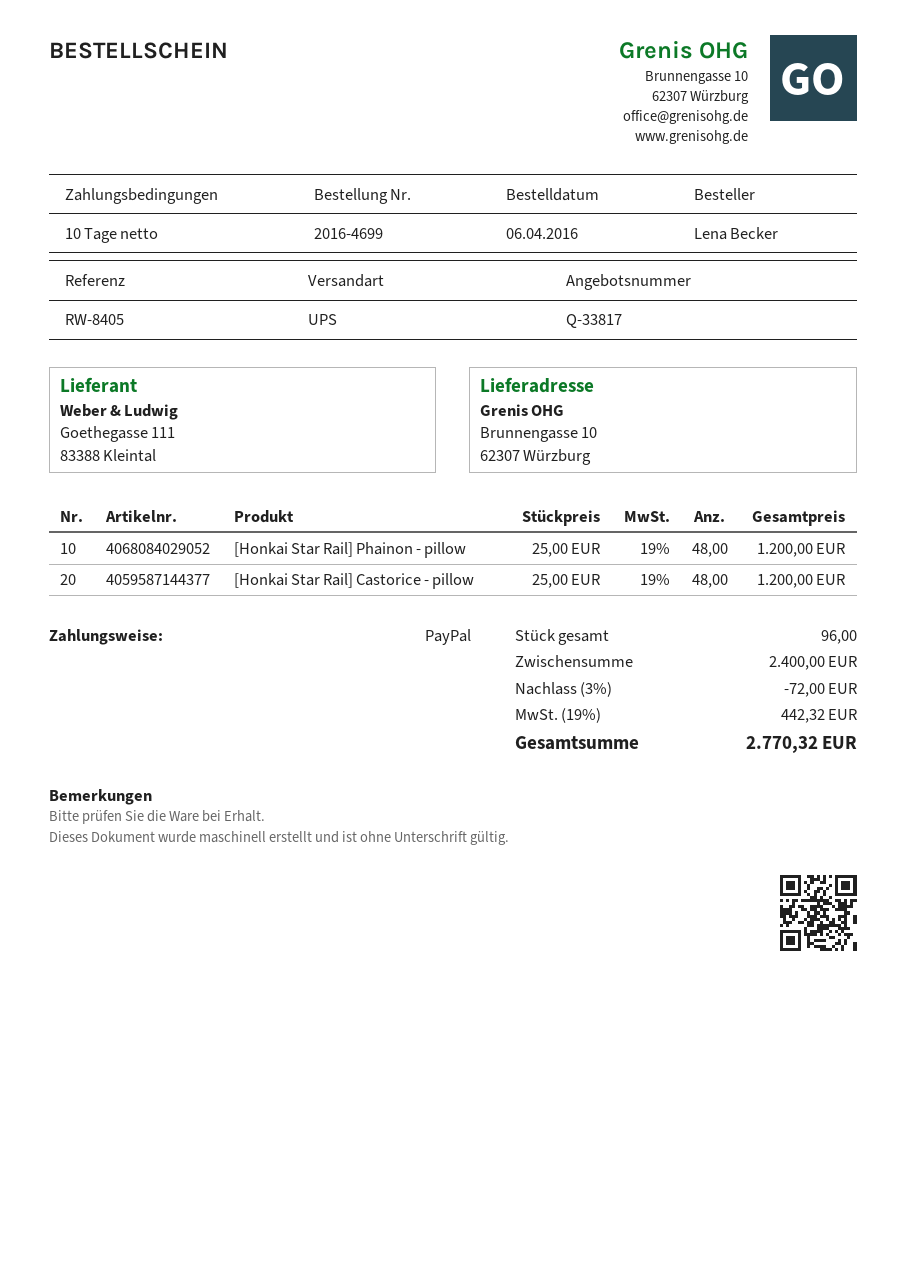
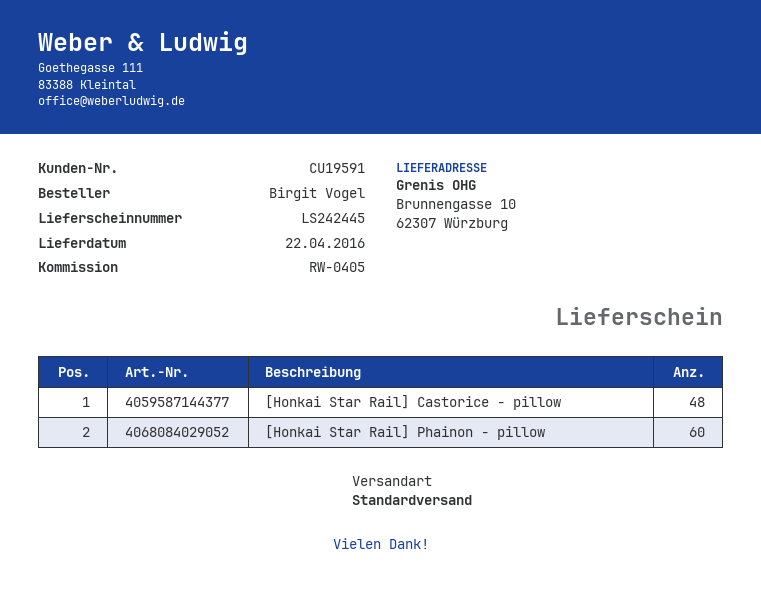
reference: RW-8405 -> RW-0405
ordered by: Lena Becker -> Birgit Vogel
shipping method: UPS -> standard
[Honkai Star Rail] Phainon - pillow: 48 -> 60

